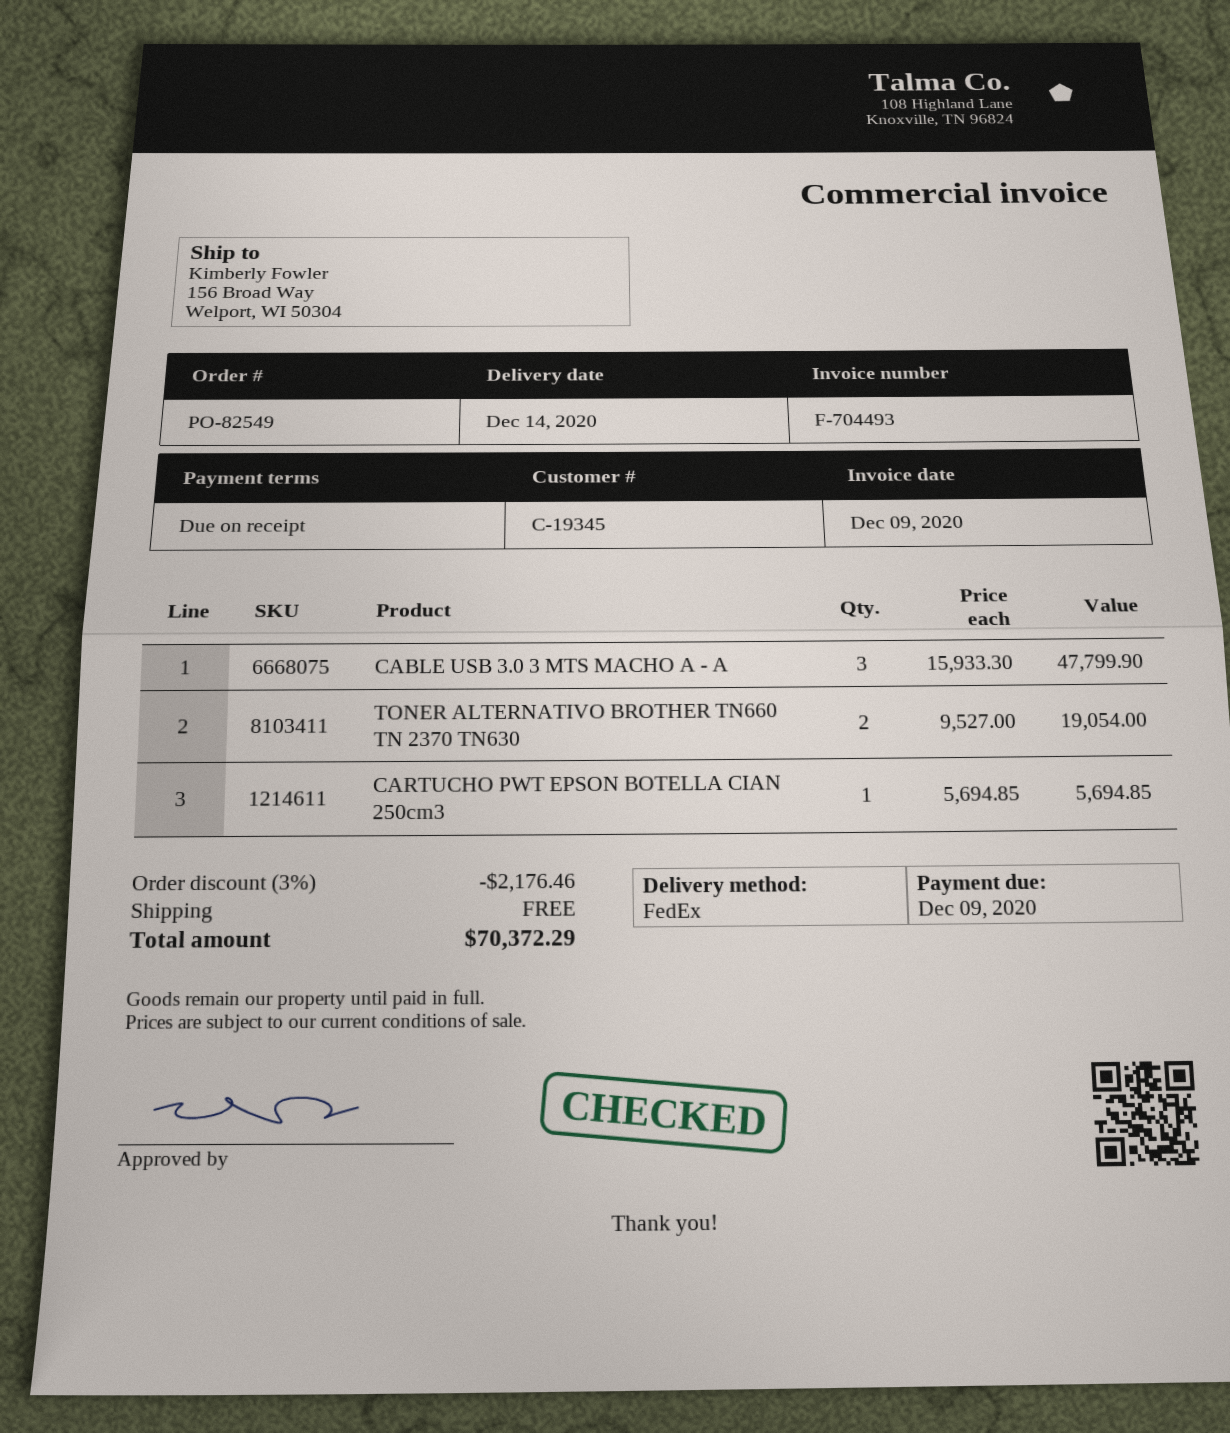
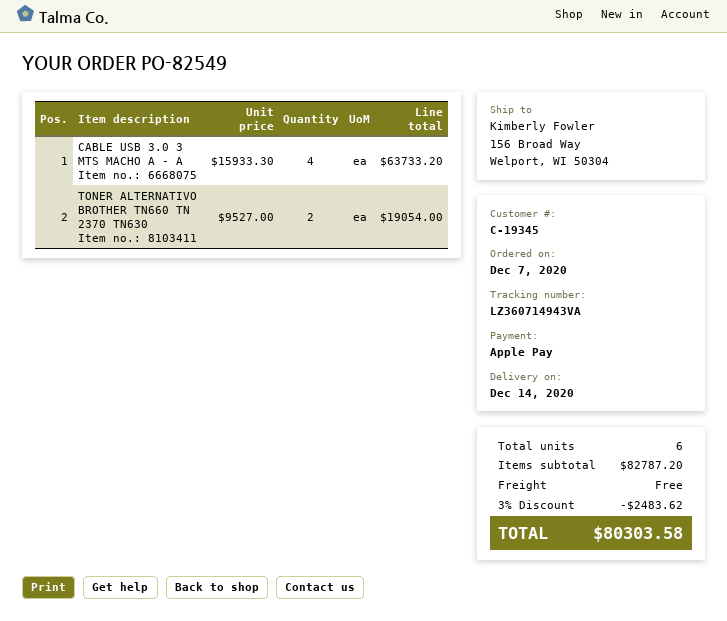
CABLE USB 3.0 3 MTS MACHO A - A: 3 x 15933.30 = 47799.90 -> 4 x 15933.30 = 63733.20
CARTUCHO PWT EPSON BOTELLA CIAN 250cm3: 1 x 5694.85 = 5694.85 -> none
discount: 3% = 2176.46 -> 3% = 2483.62
total: 70372.29 -> 80303.58

